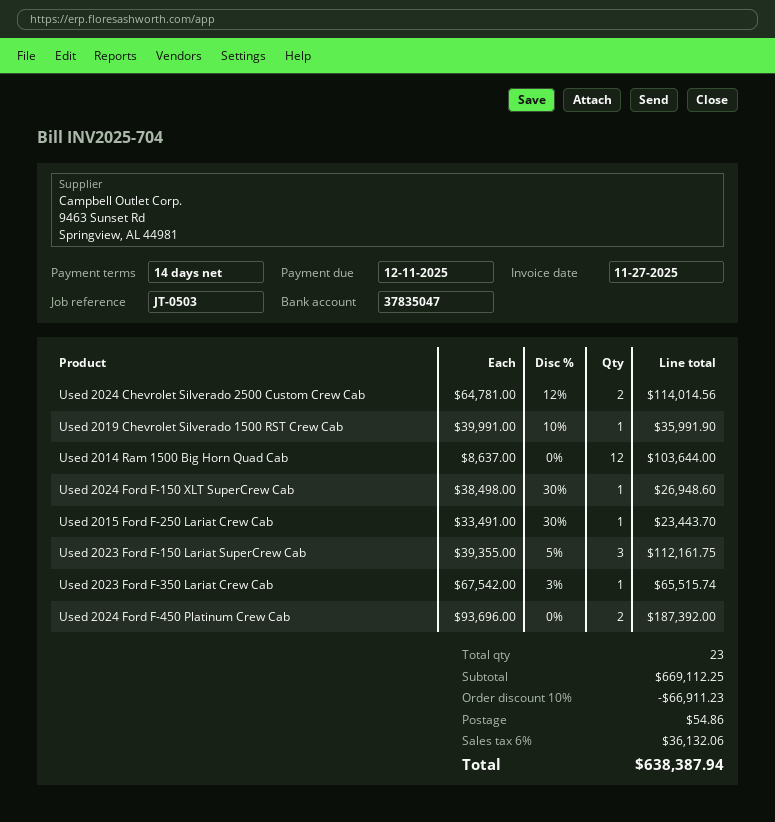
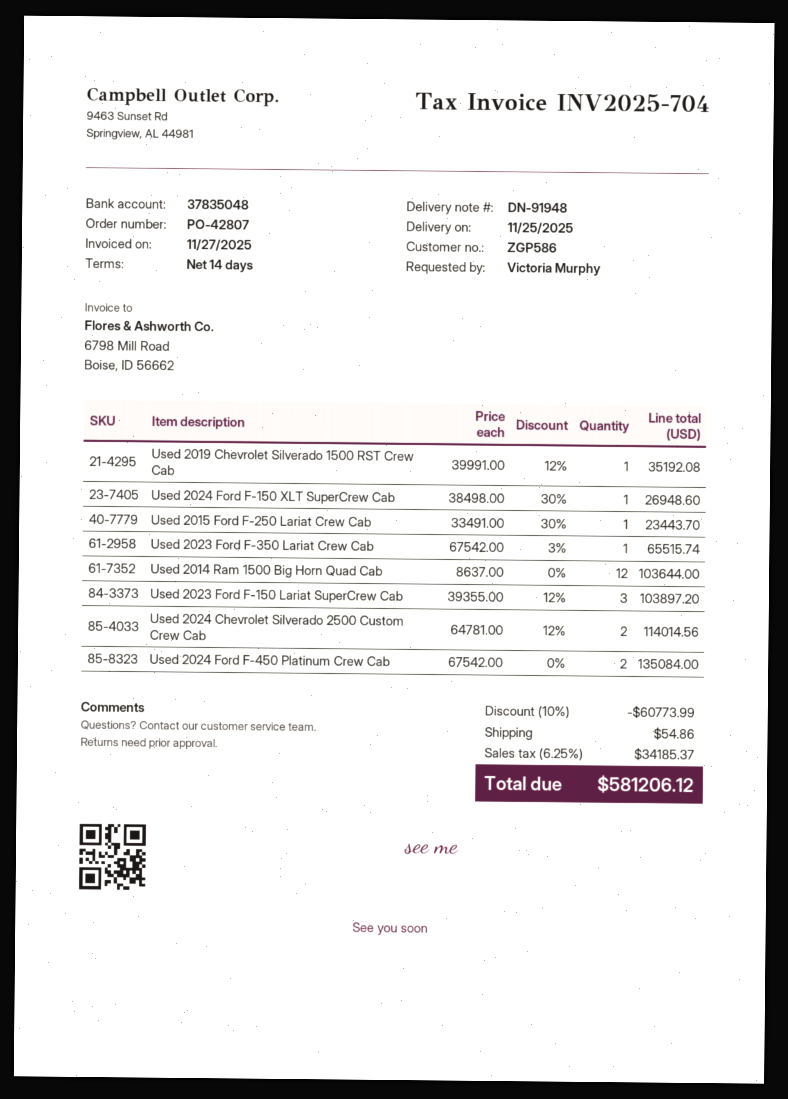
bank account: 37835047 -> 37835048
Used 2019 Chevrolet Silverado 1500 RST Crew Cab: 1 x 39991.00 - 10% = 35991.90 -> 1 x 39991.00 - 12% = 35192.08
Used 2023 Ford F-150 Lariat SuperCrew Cab: 3 x 39355.00 - 5% = 112161.75 -> 3 x 39355.00 - 12% = 103897.20
Used 2024 Ford F-450 Platinum Crew Cab: 2 x 93696.00 = 187392.00 -> 2 x 67542.00 = 135084.00
discount: 10% = 66911.23 -> 10% = 60773.99
tax: 6% = 36132.06 -> 6.25% = 34185.37
total: 638387.94 -> 581206.12

